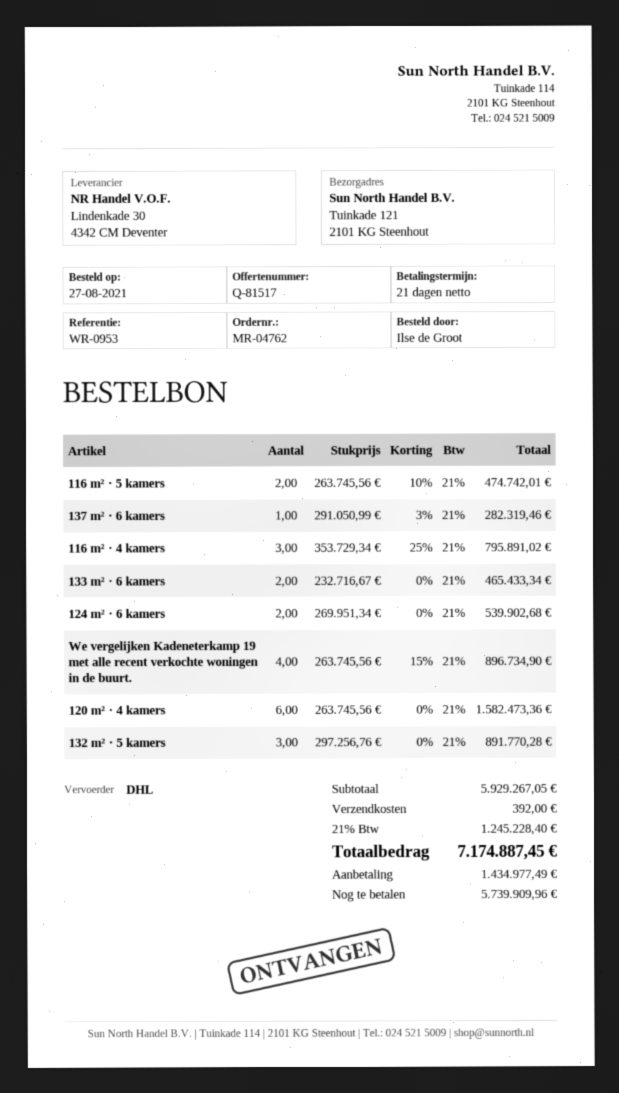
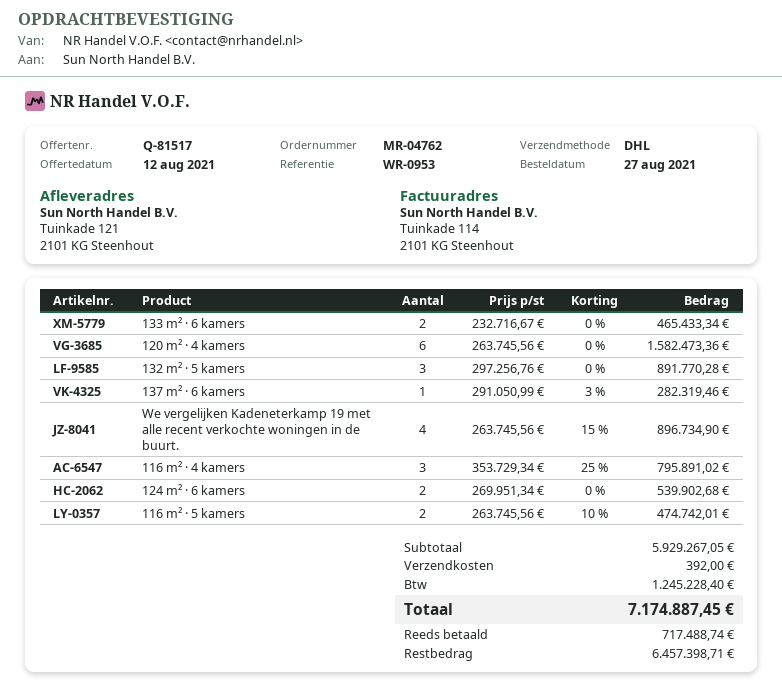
deposit: 1434977.49 -> 717488.74
balance: 5739909.96 -> 6457398.71

